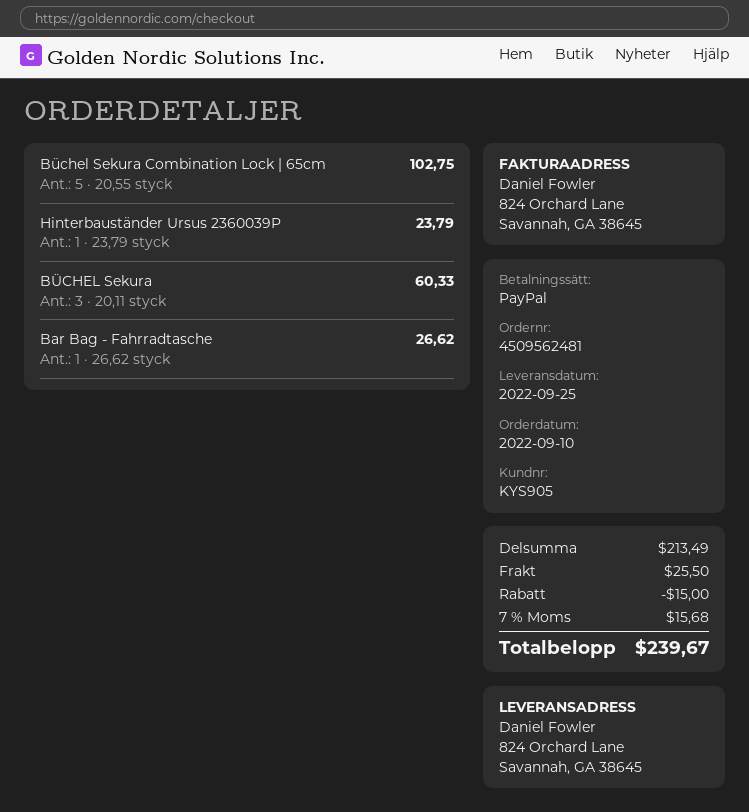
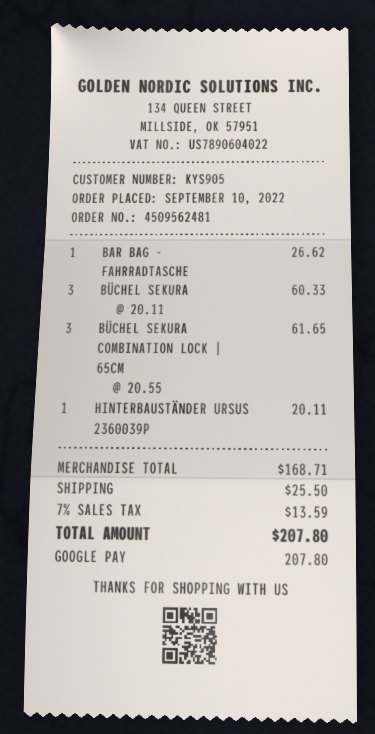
payment method: PayPal -> Google Pay
Büchel Sekura Combination Lock | 65cm: 5 x 20.55 = 102.75 -> 3 x 20.55 = 61.65
Hinterbauständer Ursus 2360039P: 1 x 23.79 = 23.79 -> 1 x 20.11 = 20.11
subtotal: 213.49 -> 168.71
discount: 15.00 -> none
tax: 7% = 15.68 -> 7% = 13.59
total: 239.67 -> 207.80

